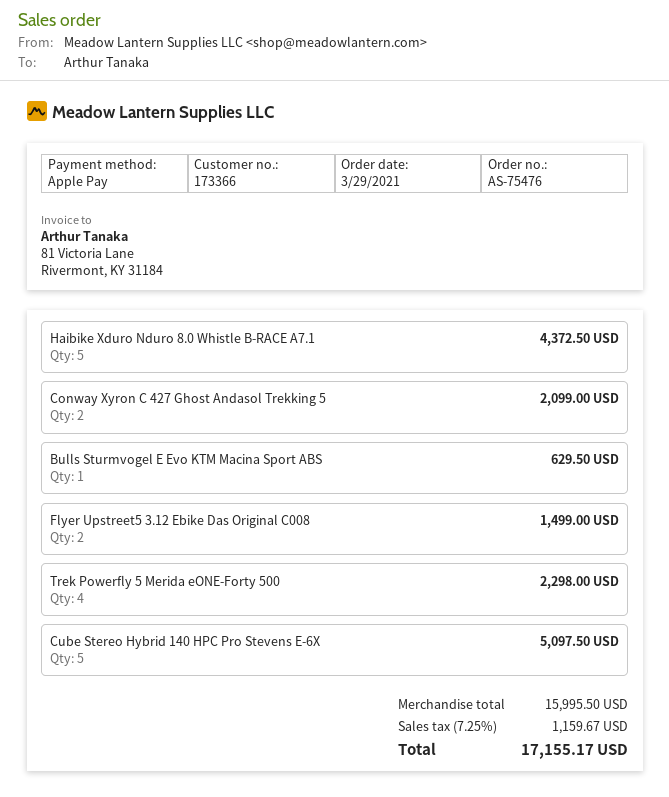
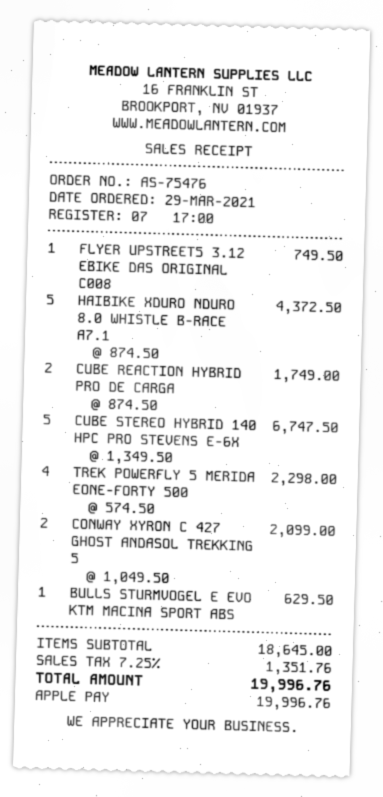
Flyer Upstreet5 3.12 Ebike Das Original C008: 2 for 1499.00 -> 1 for 749.50
Cube Stereo Hybrid 140 HPC Pro Stevens E-6X: 5 for 5097.50 -> 5 for 6747.50
CUBE REACTION HYBRID PRO DE CARGA: none -> 2 for 1749.00
subtotal: 15995.50 -> 18645.00
tax: 7.25% = 1159.67 -> 7.25% = 1351.76
total: 17155.17 -> 19996.76

